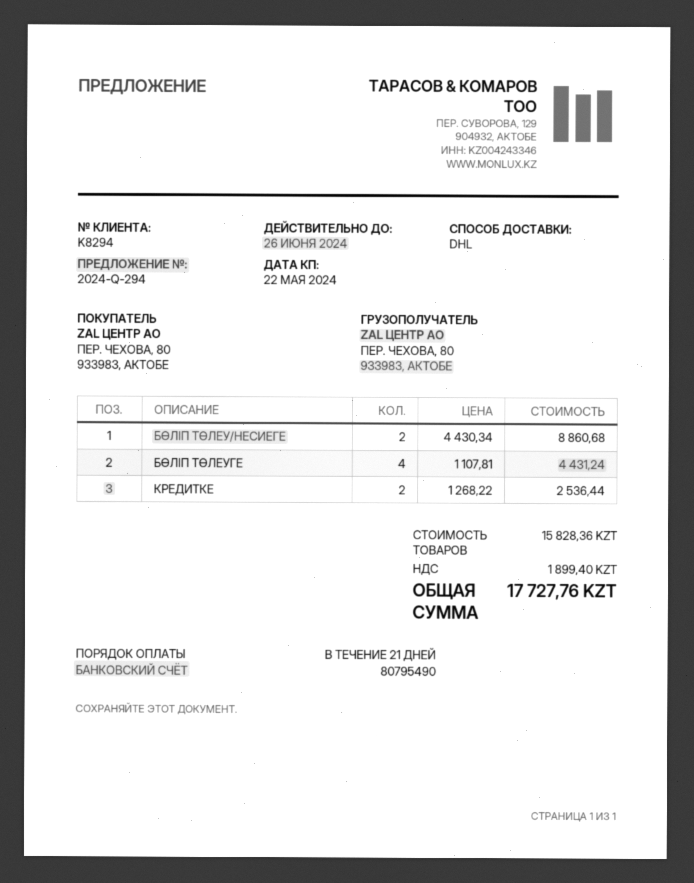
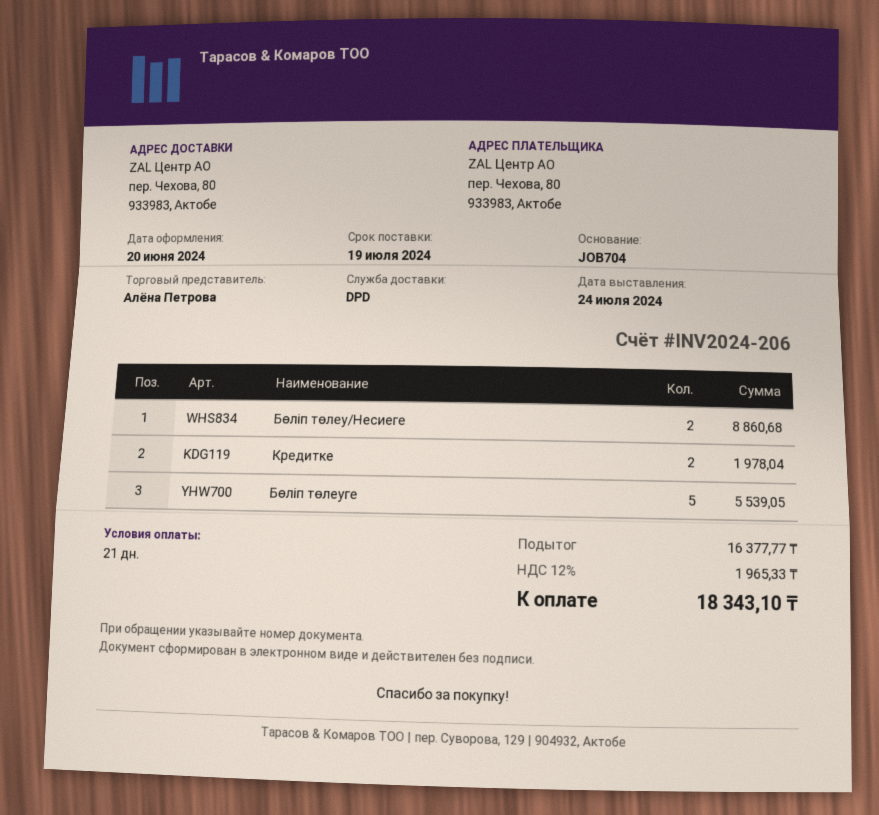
shipping method: DHL -> DPD
БӨЛІП ТӨЛЕУГЕ: 4 for 4431.24 -> 5 for 5539.05
КРЕДИТКЕ: 2 for 2536.44 -> 2 for 1978.04
subtotal: 15828.36 -> 16377.77
tax: 1899.40 -> 1965.33
total: 17727.76 -> 18343.10

